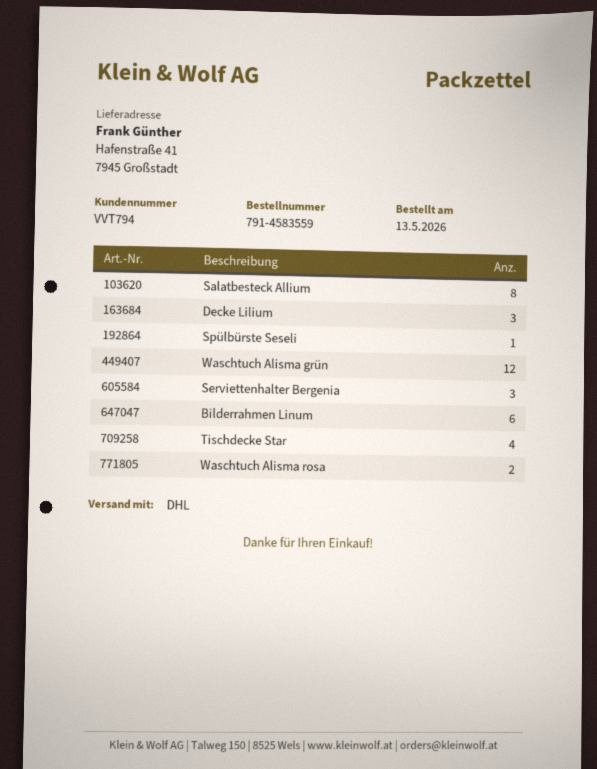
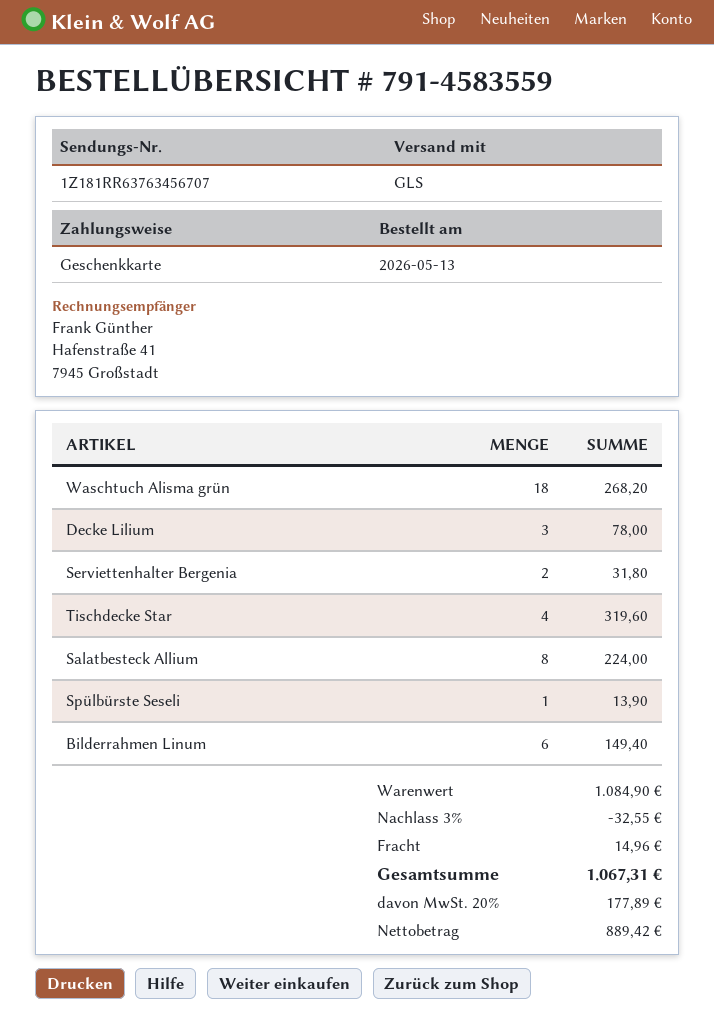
shipping method: DHL -> GLS
Waschtuch Alisma grün: 12 -> 18
Serviettenhalter Bergenia: 3 -> 2
Waschtuch Alisma rosa: 2 -> none

